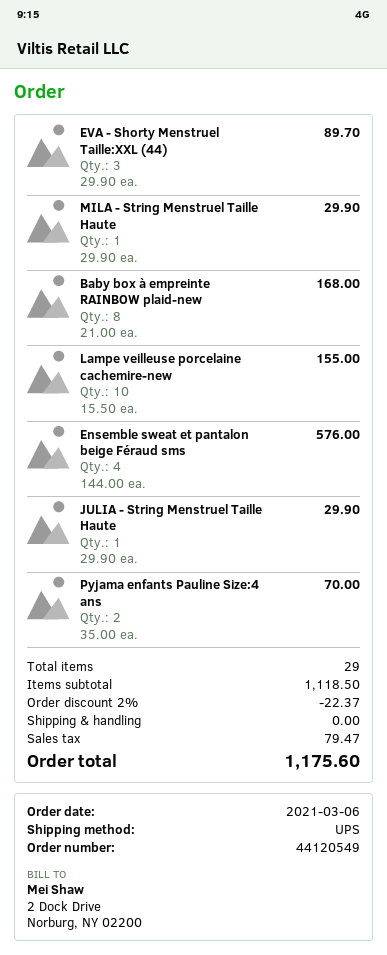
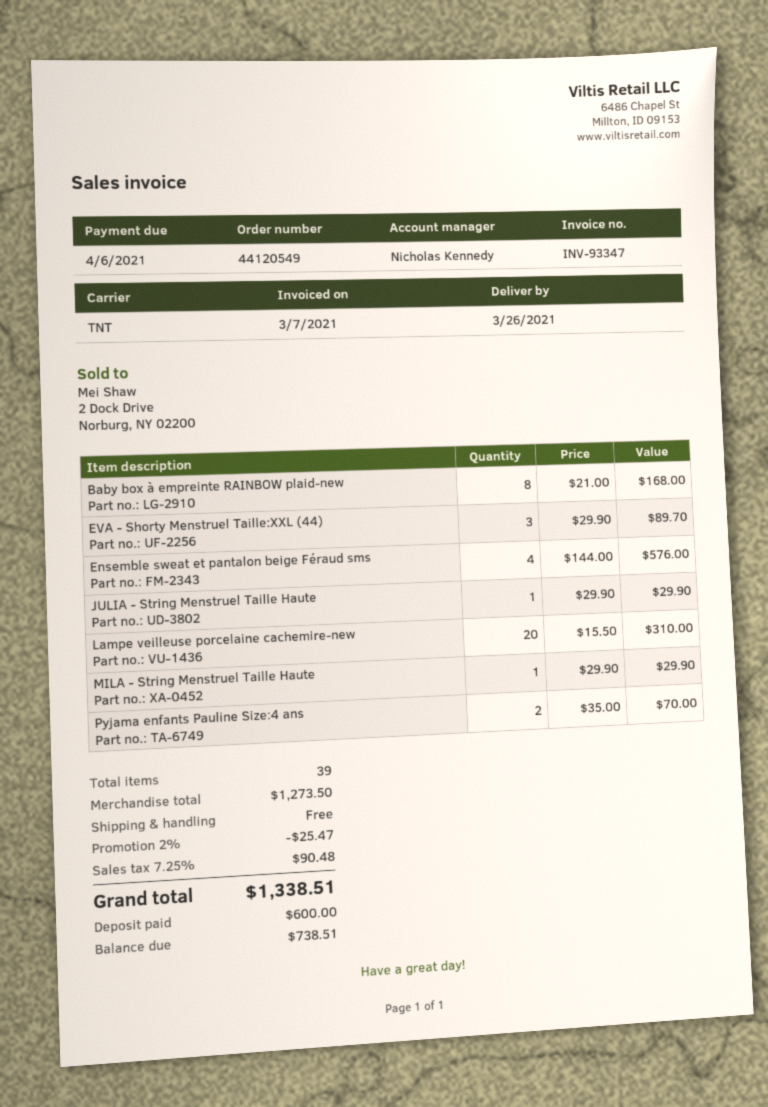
shipping method: UPS -> TNT
Lampe veilleuse porcelaine cachemire-new: 10 x 15.50 = 155.00 -> 20 x 15.50 = 310.00
total quantity: 29 -> 39
subtotal: 1118.50 -> 1273.50
discount: 2% = 22.37 -> 2% = 25.47
tax: 79.47 -> 90.48
total: 1175.60 -> 1338.51

